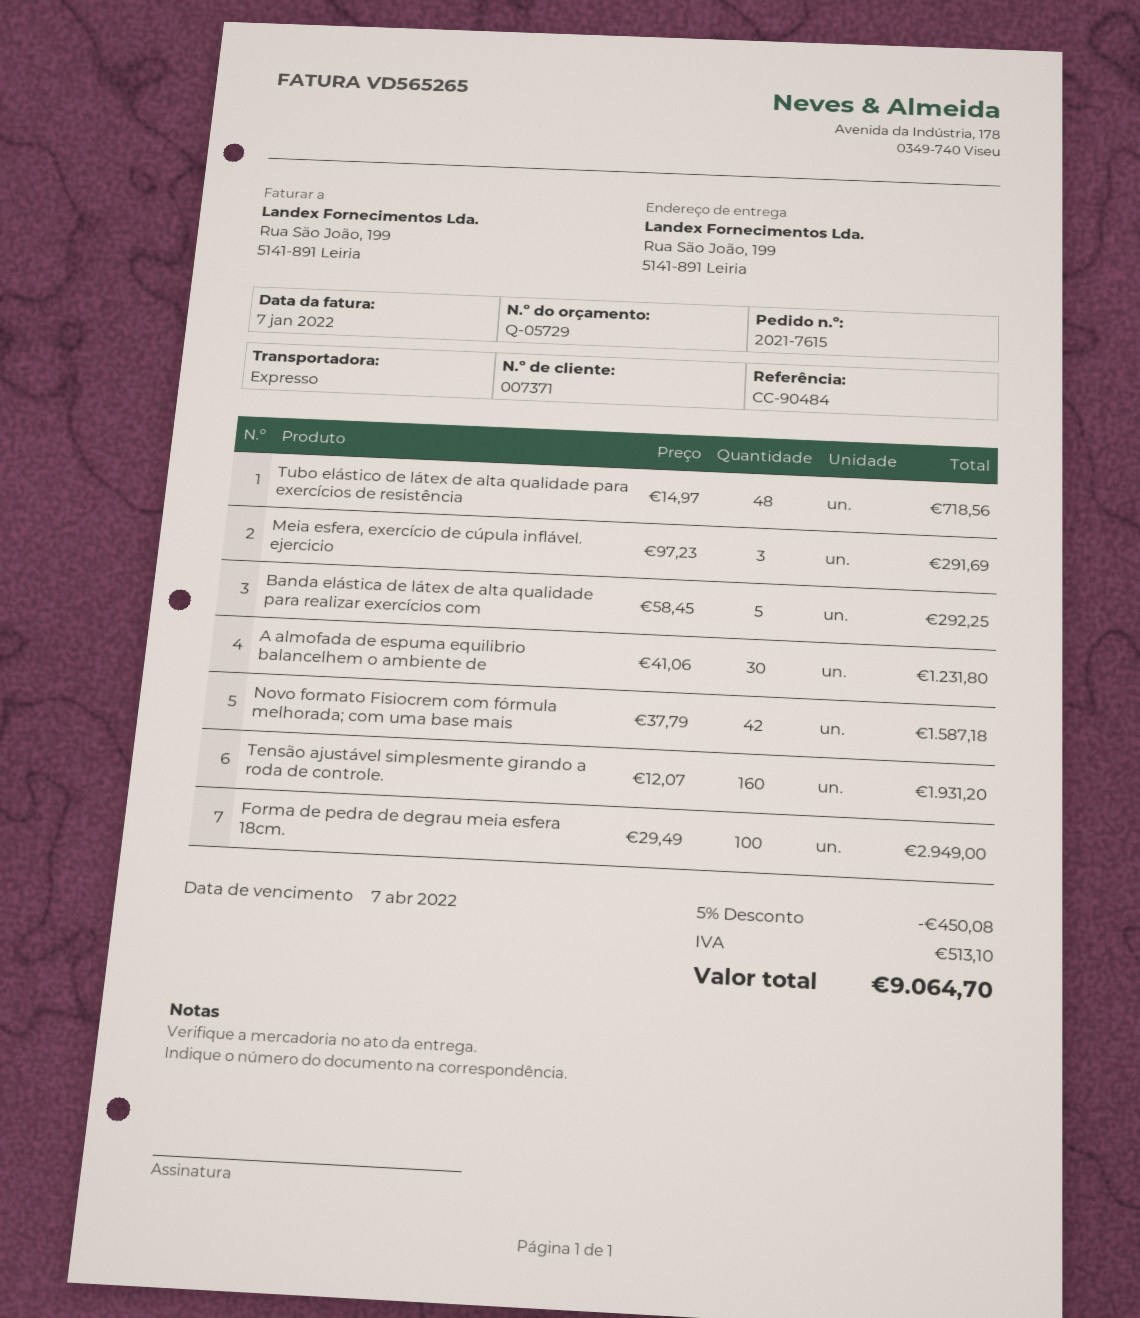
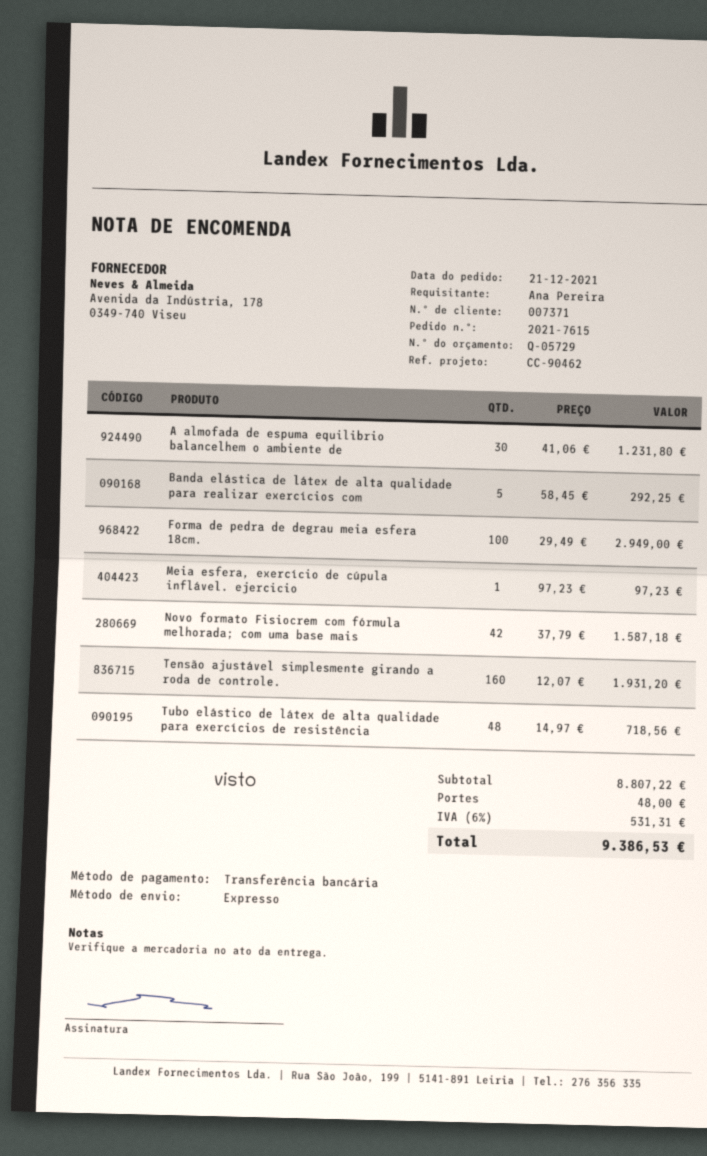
reference: CC-90484 -> CC-90462
Meia esfera, exercício de cúpula inflável. ejercicio: 3 x 97.23 = 291.69 -> 1 x 97.23 = 97.23
discount: 5% = 450.08 -> none
shipping: none -> 48.00
tax: 513.10 -> 531.31
total: 9064.70 -> 9386.53

